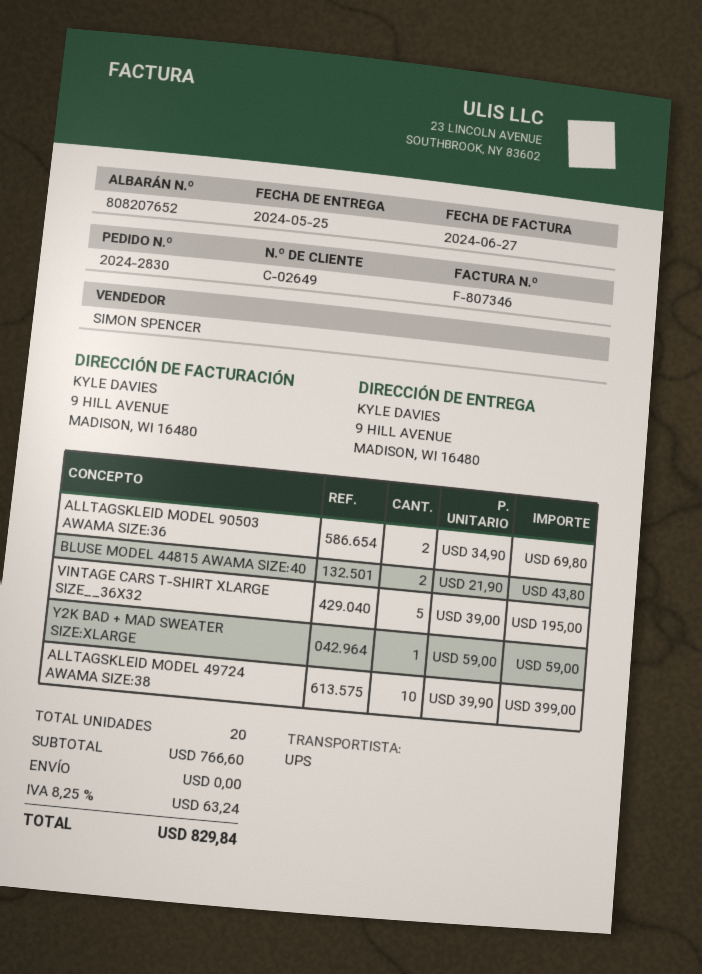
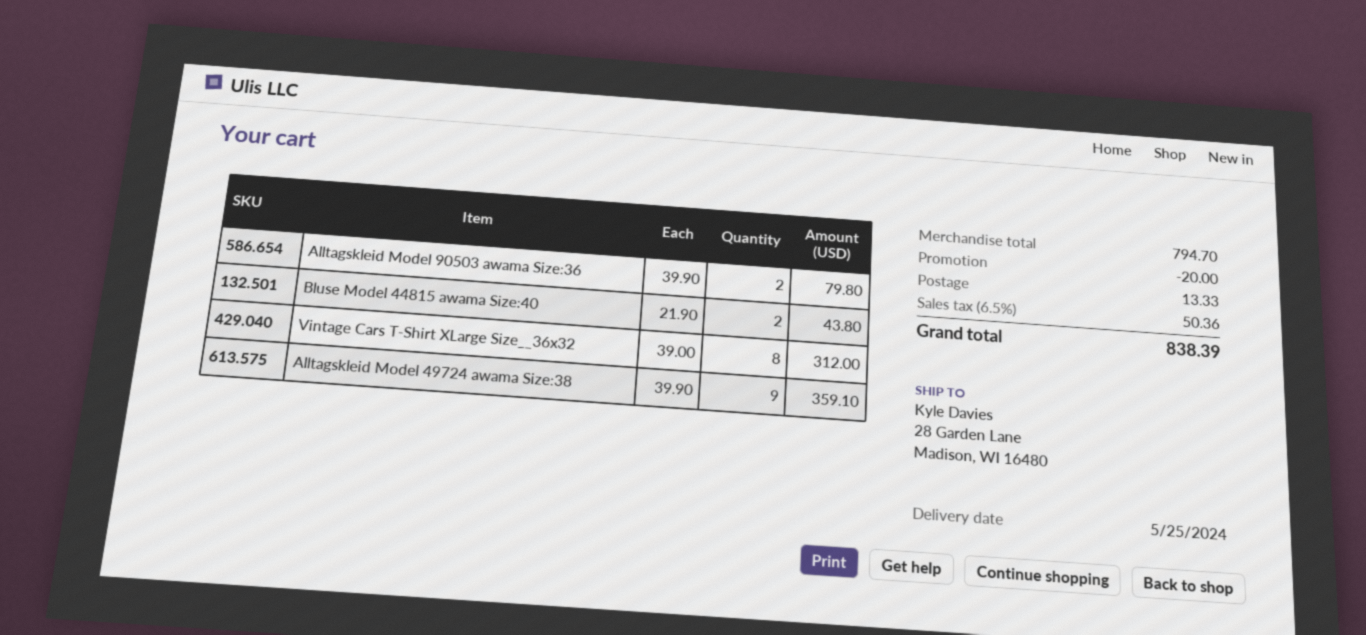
ship to: 9 HILL AVENUE, MADISON, WI 16480 -> 28 Garden Lane, Madison, WI 16480
ALLTAGSKLEID MODEL 90503 AWAMA SIZE:36: 2 x 34.90 = 69.80 -> 2 x 39.90 = 79.80
VINTAGE CARS T-SHIRT XLARGE SIZE__36X32: 5 x 39.00 = 195.00 -> 8 x 39.00 = 312.00
Y2K BAD + MAD SWEATER SIZE:XLARGE: 1 x 59.00 = 59.00 -> none
ALLTAGSKLEID MODEL 49724 AWAMA SIZE:38: 10 x 39.90 = 399.00 -> 9 x 39.90 = 359.10
subtotal: 766.60 -> 794.70
discount: none -> 20.00
shipping: 0.00 -> 13.33
tax: 8.25% = 63.24 -> 6.5% = 50.36
total: 829.84 -> 838.39

